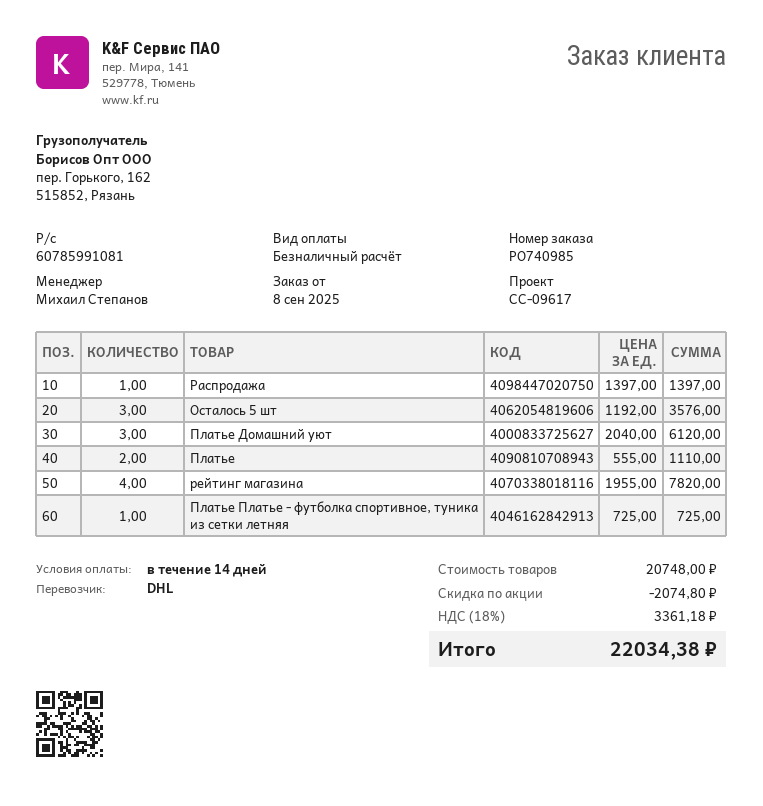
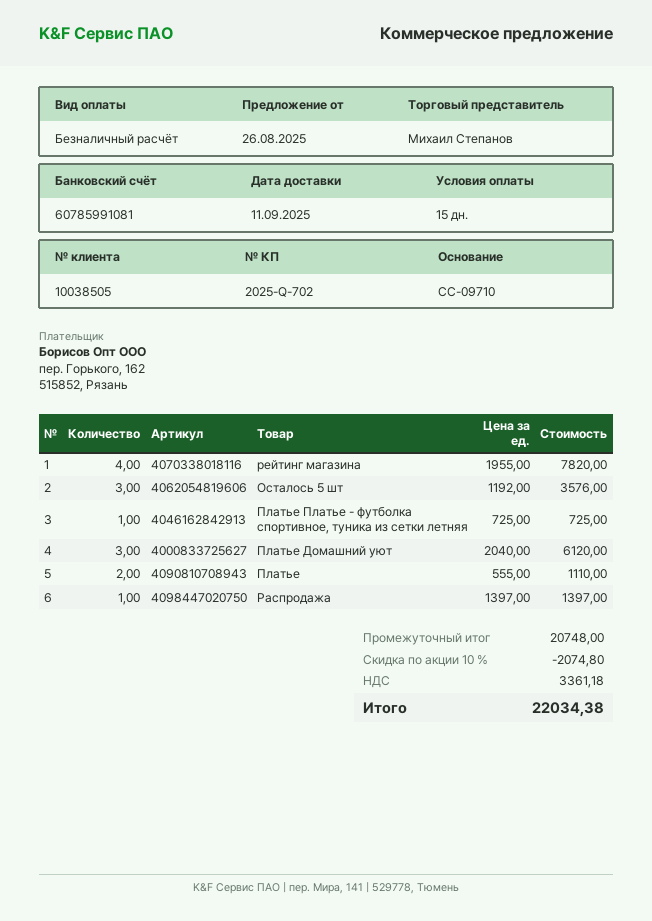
payment terms: 14 days -> 15 days
reference: CC-09617 -> CC-09710

